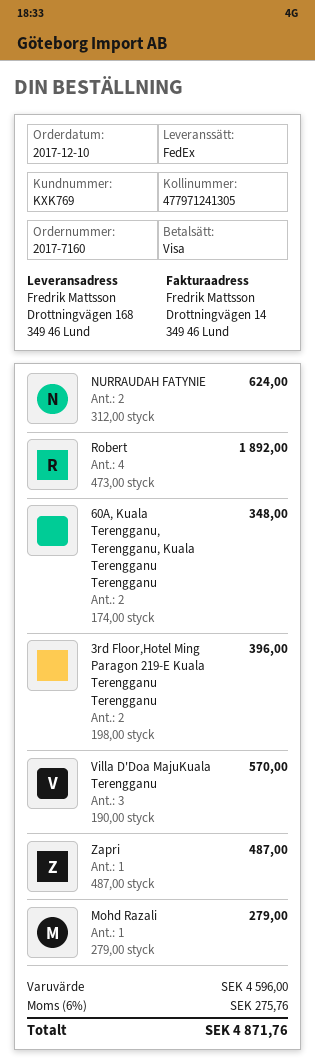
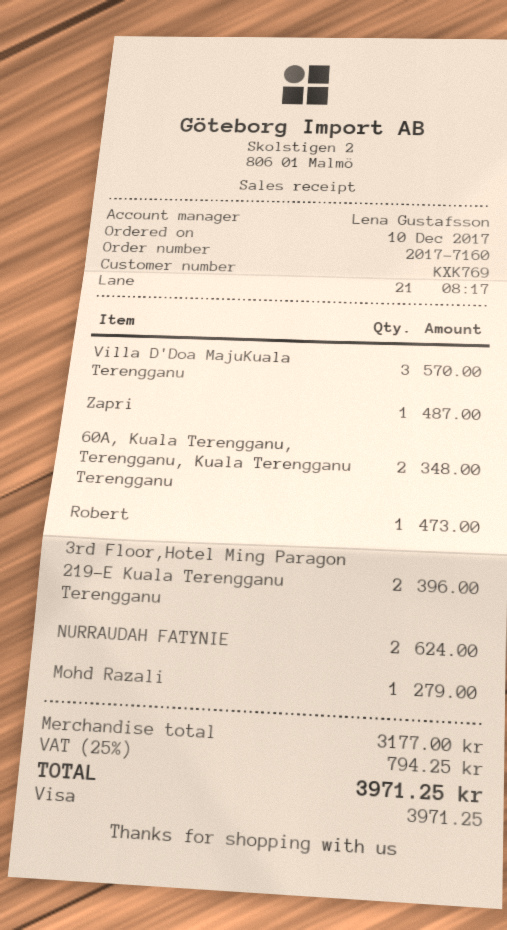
Robert: 4 for 1892.00 -> 1 for 473.00
subtotal: 4596.00 -> 3177.00
tax: 6% = 275.76 -> 25% = 794.25
total: 4871.76 -> 3971.25

